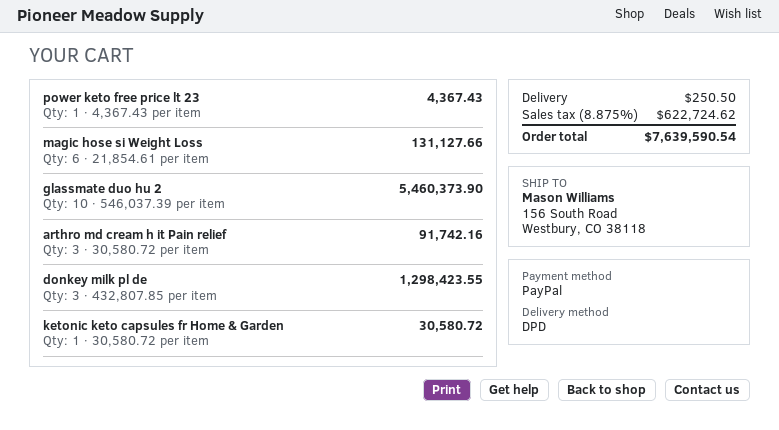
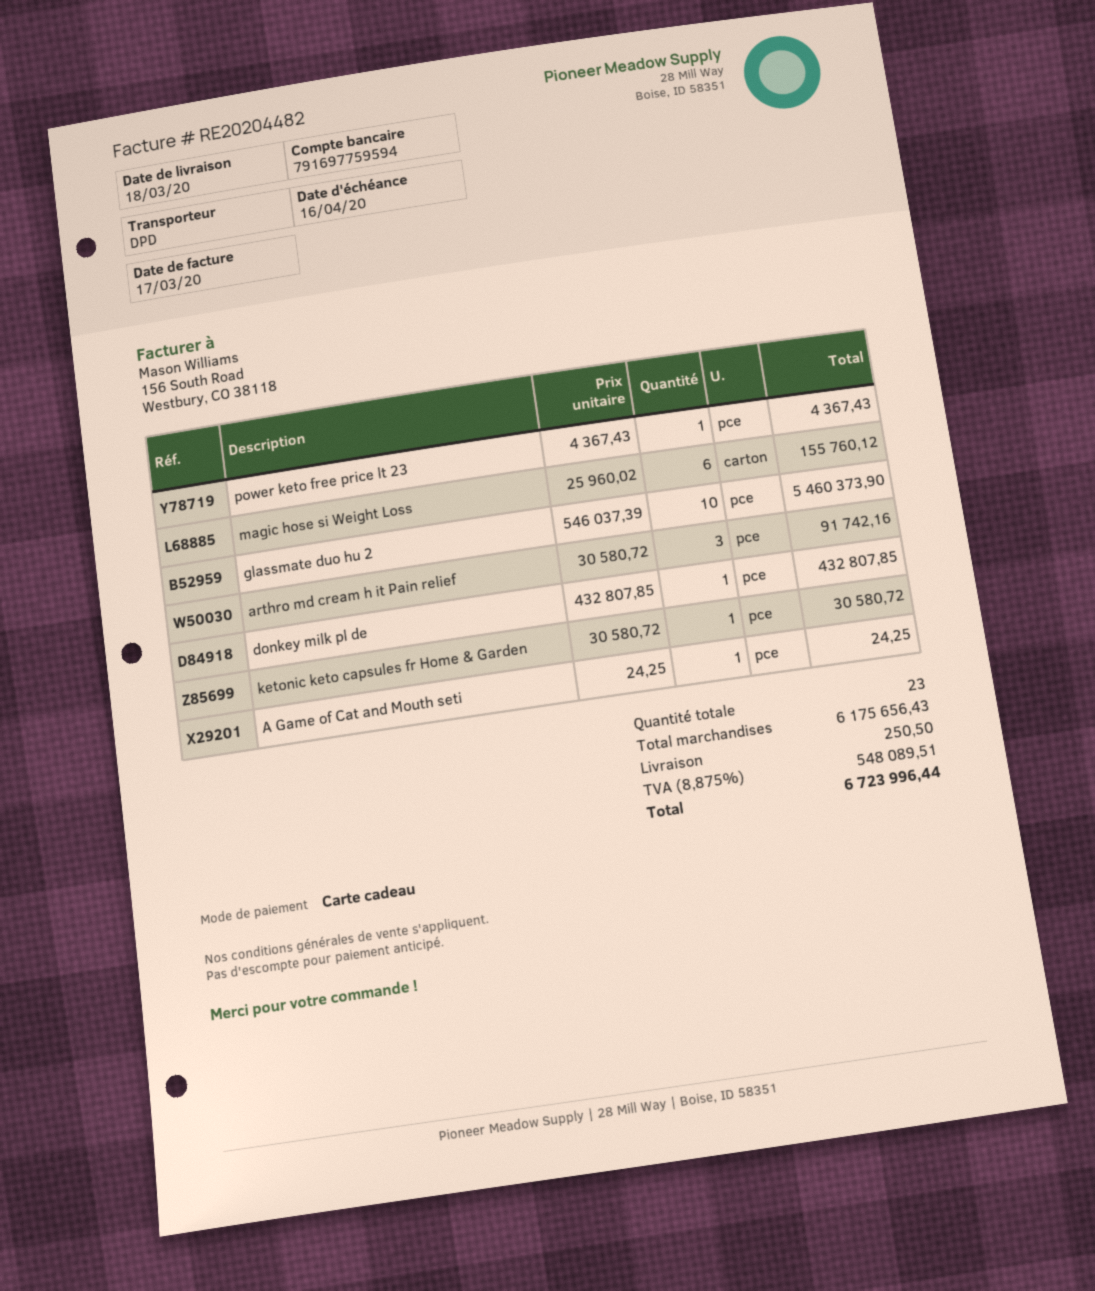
payment method: PayPal -> gift card
magic hose si Weight Loss: 6 x 21854.61 = 131127.66 -> 6 x 25960.02 = 155760.12
donkey milk pl de: 3 x 432807.85 = 1298423.55 -> 1 x 432807.85 = 432807.85
A Game of Cat and Mouth seti: none -> 1 x 24.25 = 24.25
tax: 8.875% = 622724.62 -> 8.875% = 548089.51
total: 7639590.54 -> 6723996.44

